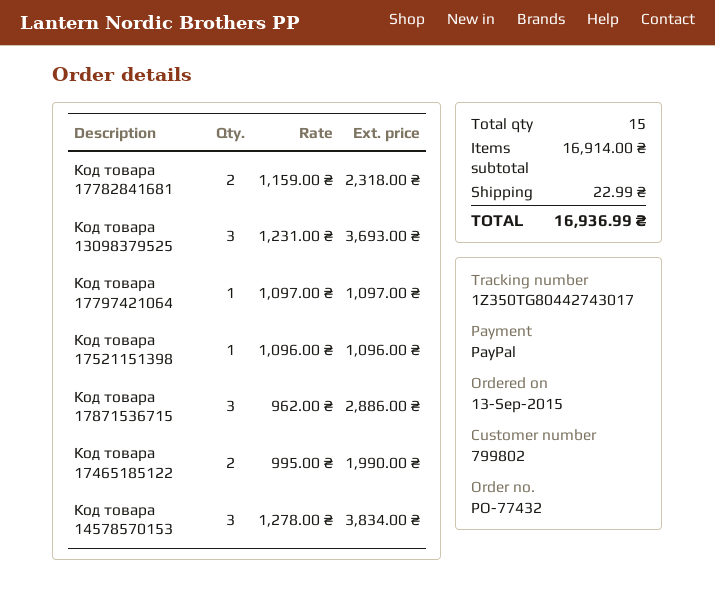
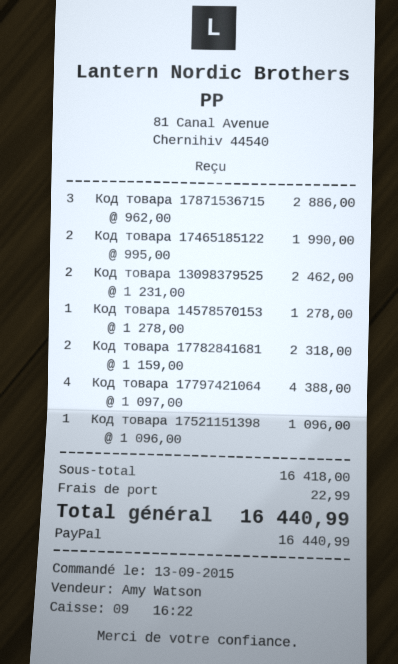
Код товара 13098379525: 3 x 1231.00 = 3693.00 -> 2 x 1231.00 = 2462.00
Код товара 17797421064: 1 x 1097.00 = 1097.00 -> 4 x 1097.00 = 4388.00
Код товара 14578570153: 3 x 1278.00 = 3834.00 -> 1 x 1278.00 = 1278.00
subtotal: 16914.00 -> 16418.00
total: 16936.99 -> 16440.99

